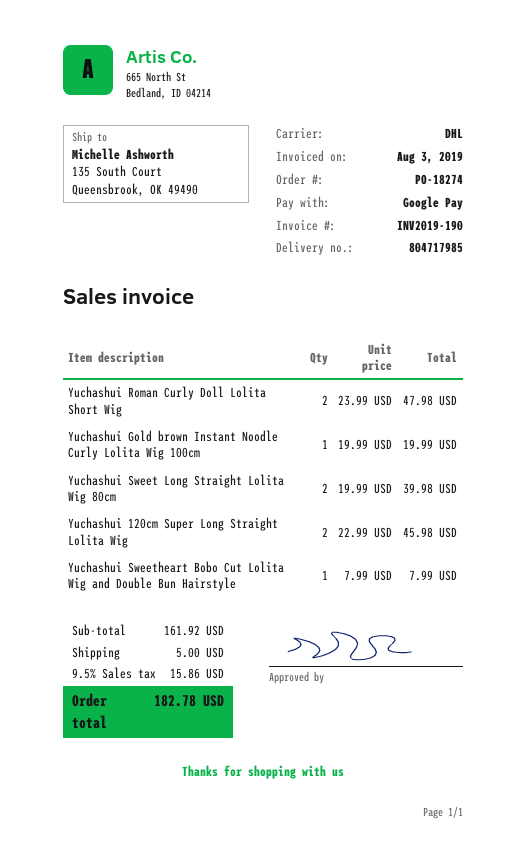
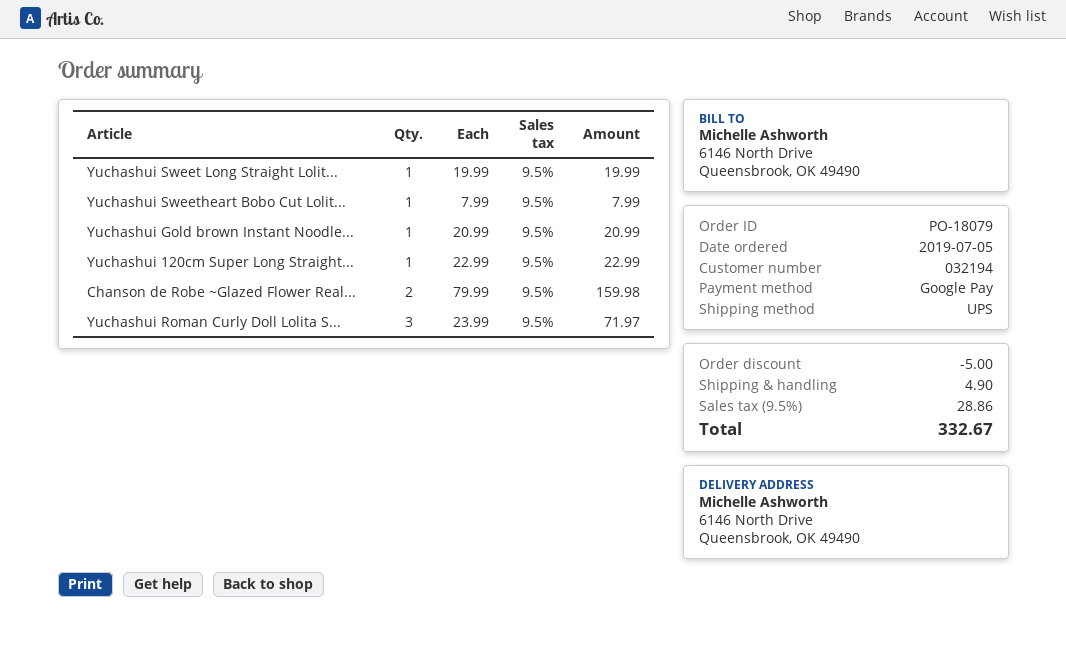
order number: PO-18274 -> PO-18079
shipping method: DHL -> UPS
ship to: 135 South Court, Queensbrook, OK 49490 -> 6146 North Drive, Queensbrook, OK 49490
Yuchashui Roman Curly Doll Lolita Short Wig: 2 x 23.99 = 47.98 -> 3 x 23.99 = 71.97
Yuchashui Gold brown Instant Noodle Curly Lolita Wig 100cm: 1 x 19.99 = 19.99 -> 1 x 20.99 = 20.99
Yuchashui Sweet Long Straight Lolita Wig 80cm: 2 x 19.99 = 39.98 -> 1 x 19.99 = 19.99
Yuchashui 120cm Super Long Straight Lolita Wig: 2 x 22.99 = 45.98 -> 1 x 22.99 = 22.99
Chanson de Robe ~Glazed Flower Real...: none -> 2 x 79.99 = 159.98
discount: none -> 5.00
shipping: 5.00 -> 4.90
tax: 9.5% = 15.86 -> 9.5% = 28.86
total: 182.78 -> 332.67

